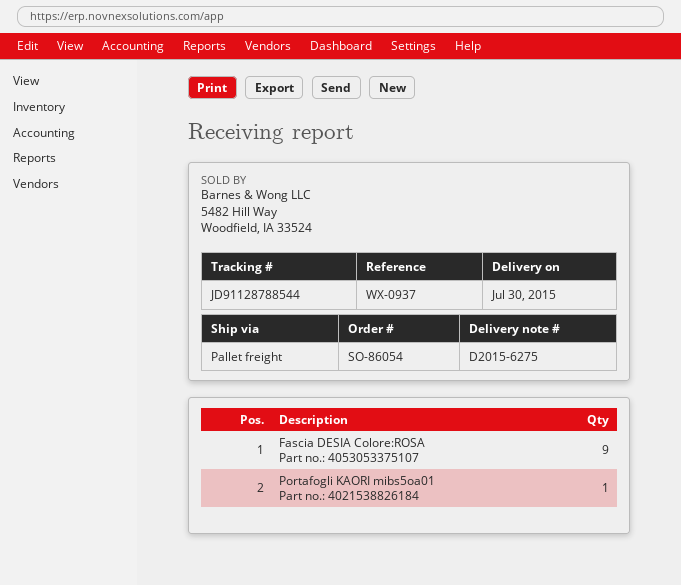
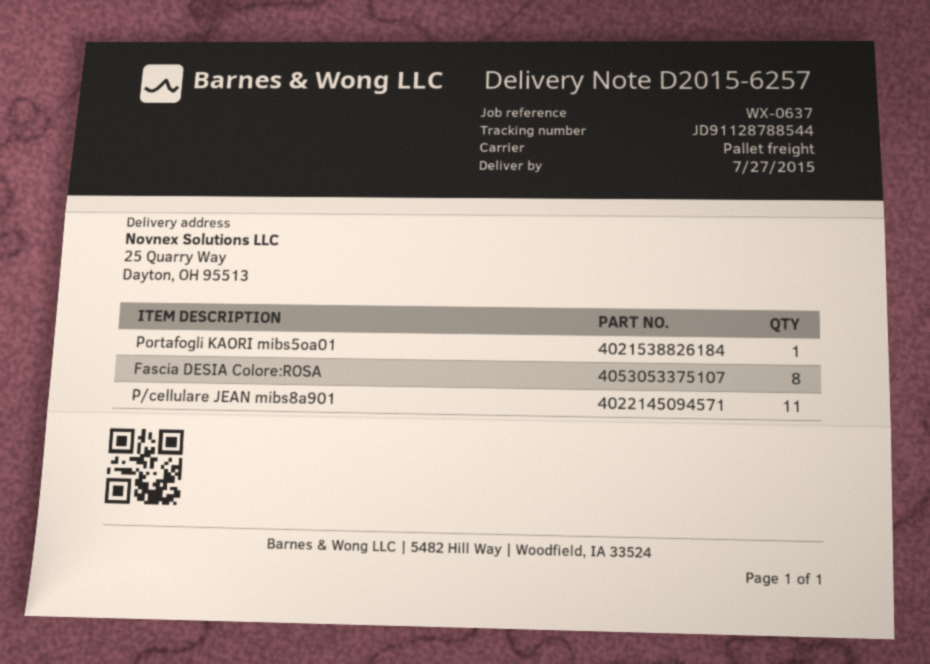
delivery note number: D2015-6275 -> D2015-6257
delivery date: 2015-07-30 -> 2015-07-27
reference: WX-0937 -> WX-0637
Fascia DESIA Colore:ROSA: 9 -> 8
P/cellulare JEAN mibs8a901: none -> 11

